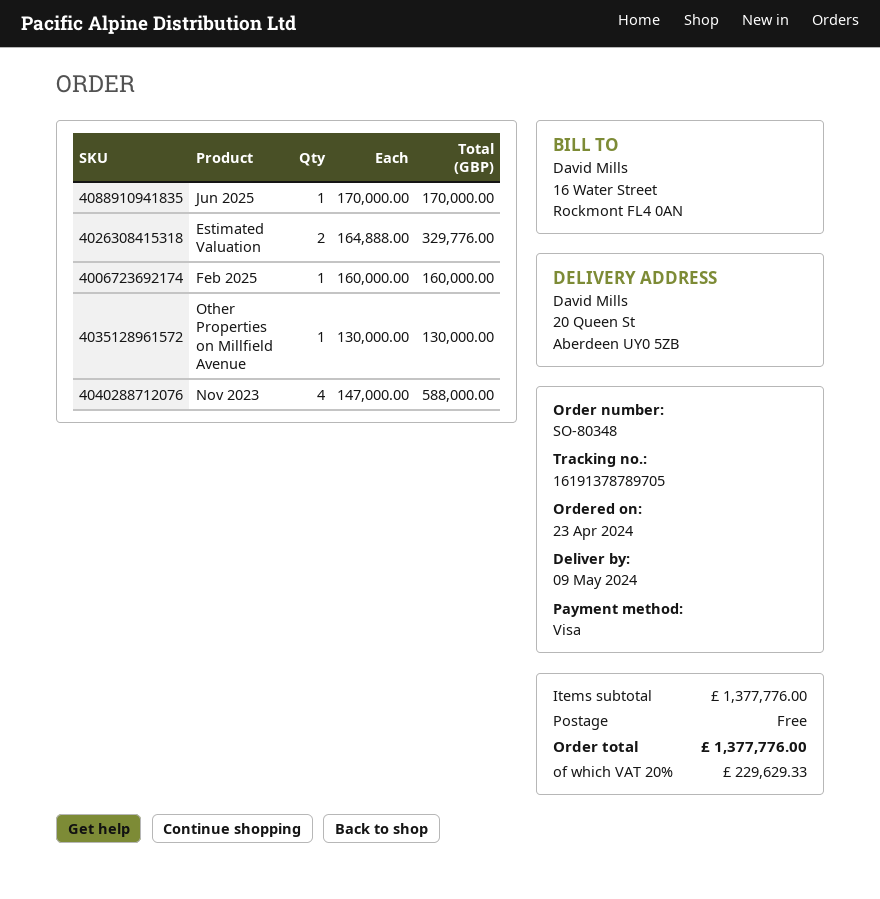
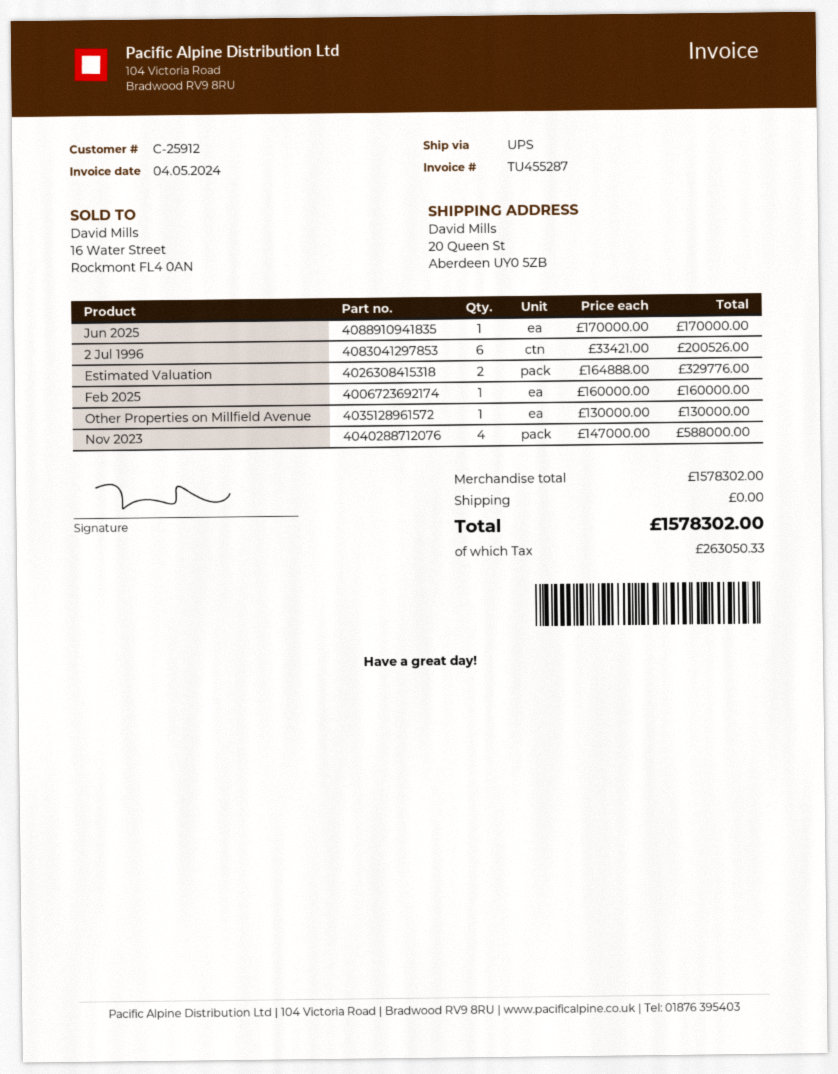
2 Jul 1996: none -> 6 x 33421.00 = 200526.00
subtotal: 1377776.00 -> 1578302.00
tax: 229629.33 -> 263050.33
total: 1377776.00 -> 1578302.00

